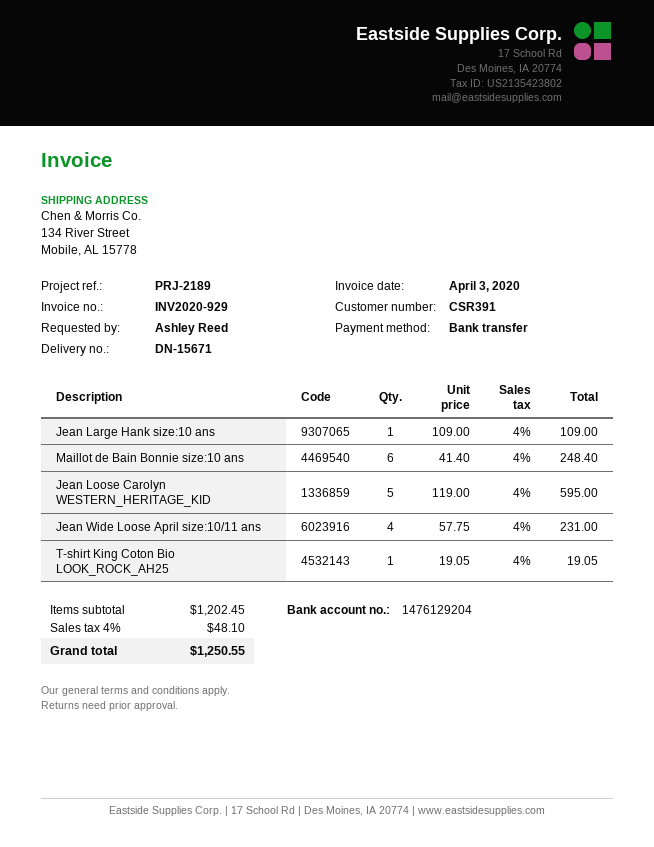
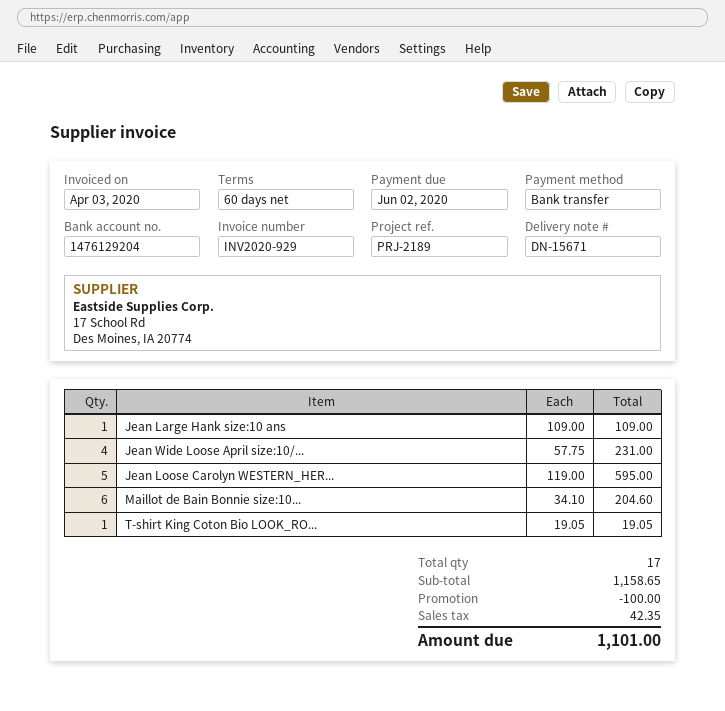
Maillot de Bain Bonnie size:10 ans: 6 x 41.40 = 248.40 -> 6 x 34.10 = 204.60
subtotal: 1202.45 -> 1158.65
discount: none -> 100.00
tax: 48.10 -> 42.35
total: 1250.55 -> 1101.00

